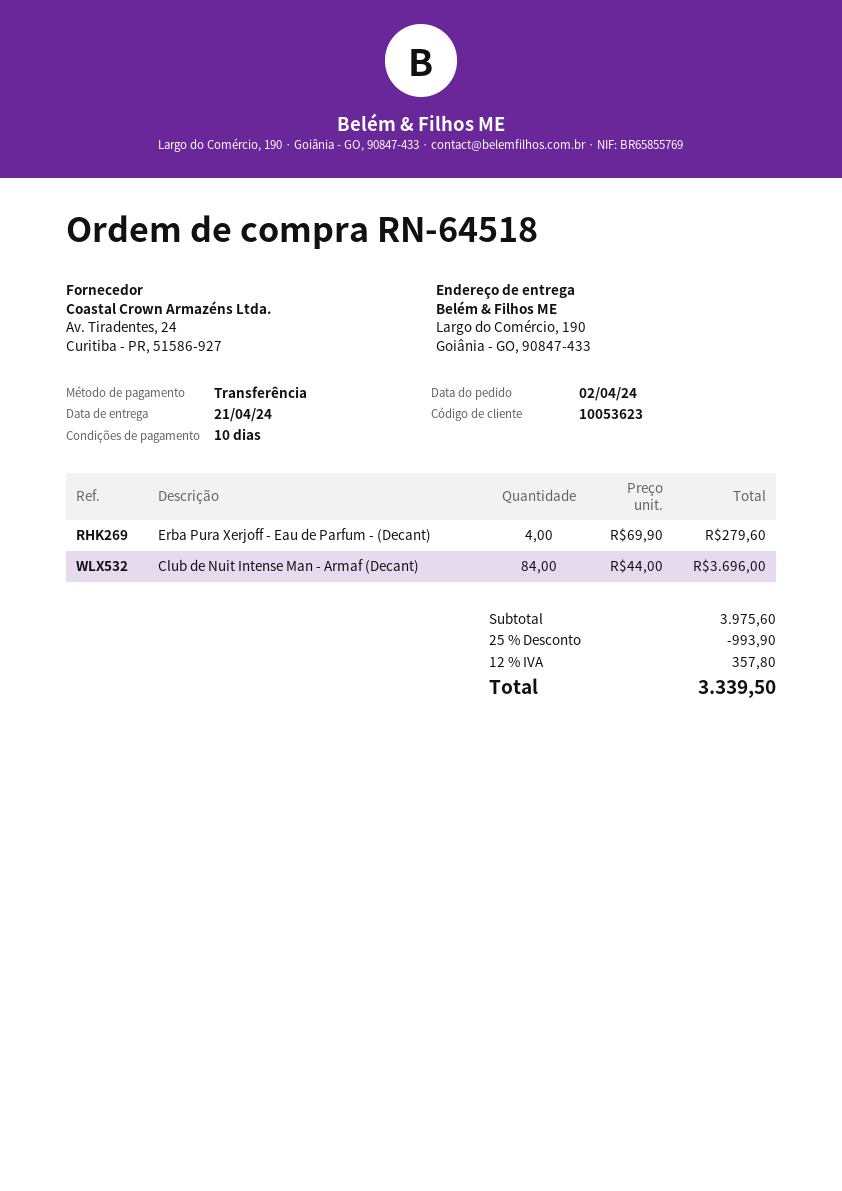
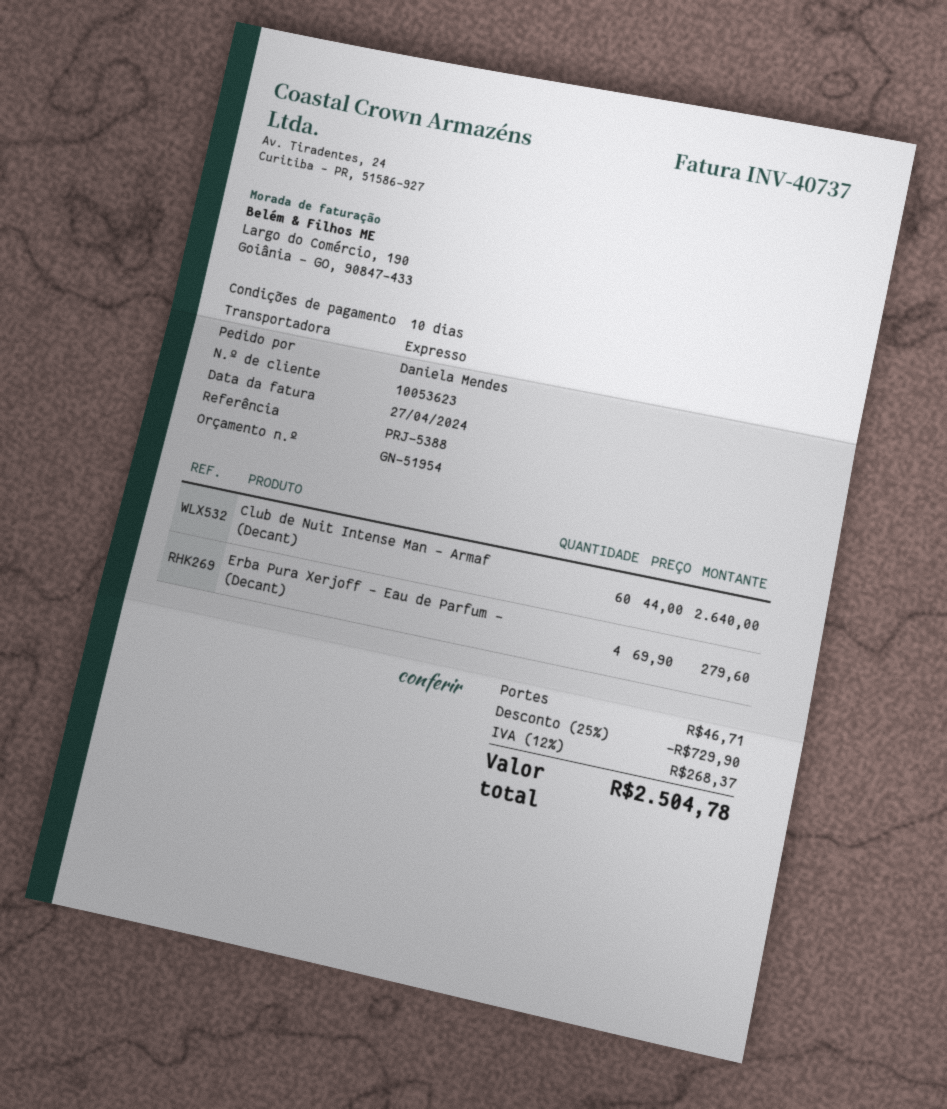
Club de Nuit Intense Man - Armaf (Decant): 84 x 44.00 = 3696.00 -> 60 x 44.00 = 2640.00
discount: 25% = 993.90 -> 25% = 729.90
shipping: none -> 46.71
tax: 12% = 357.80 -> 12% = 268.37
total: 3339.50 -> 2504.78

